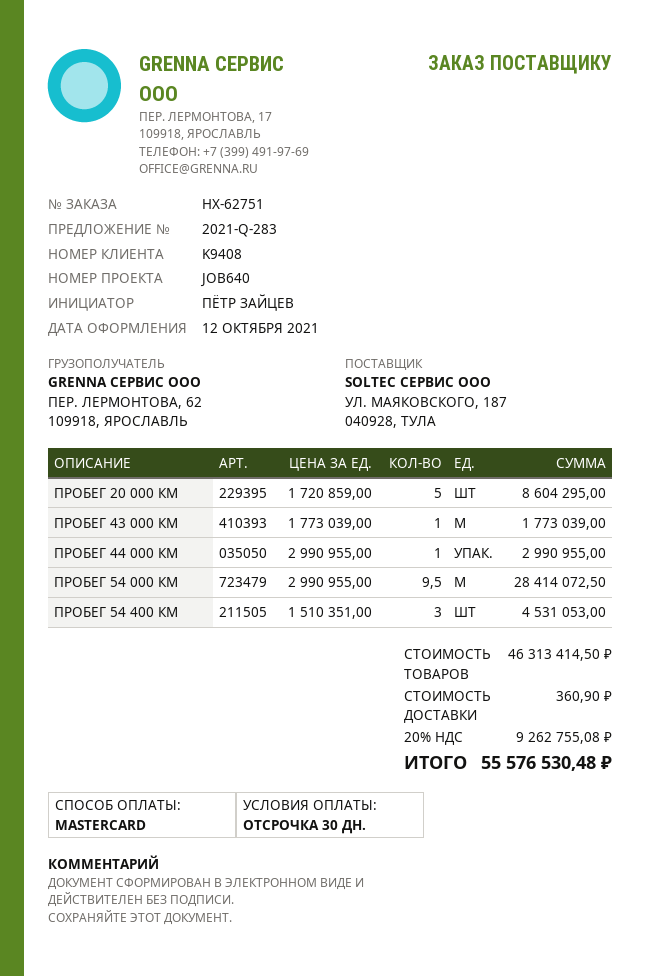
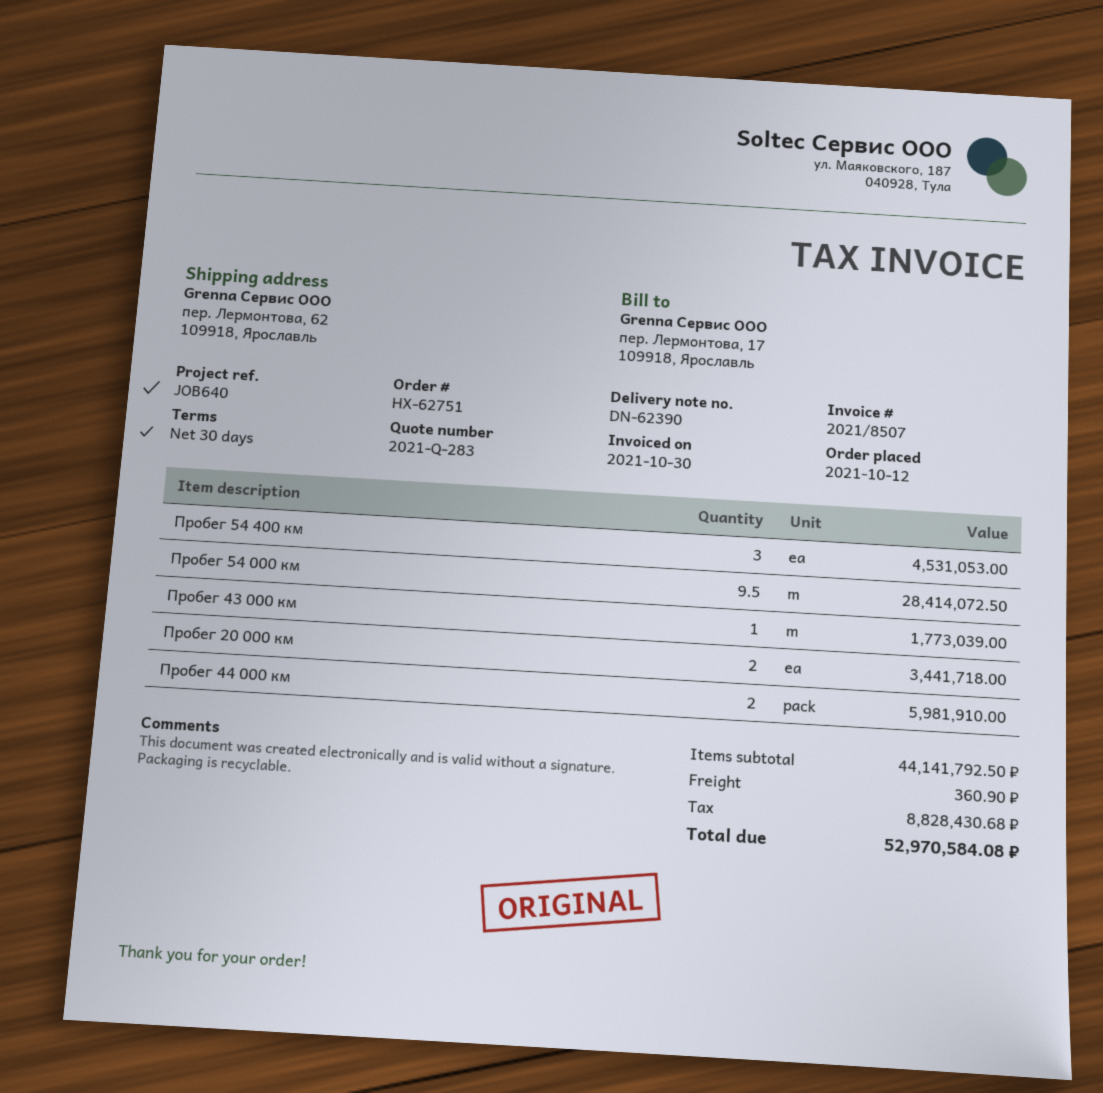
ПРОБЕГ 20 000 КМ: 5 for 8604295.00 -> 2 for 3441718.00
ПРОБЕГ 44 000 КМ: 1 for 2990955.00 -> 2 for 5981910.00
subtotal: 46313414.50 -> 44141792.50
tax: 9262755.08 -> 8828430.68
total: 55576530.48 -> 52970584.08

